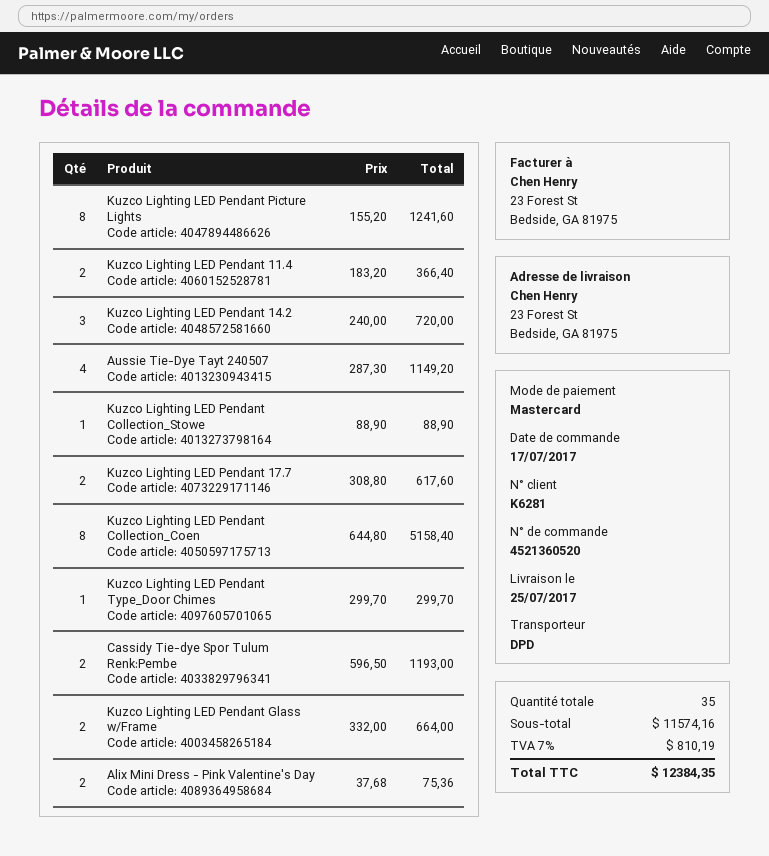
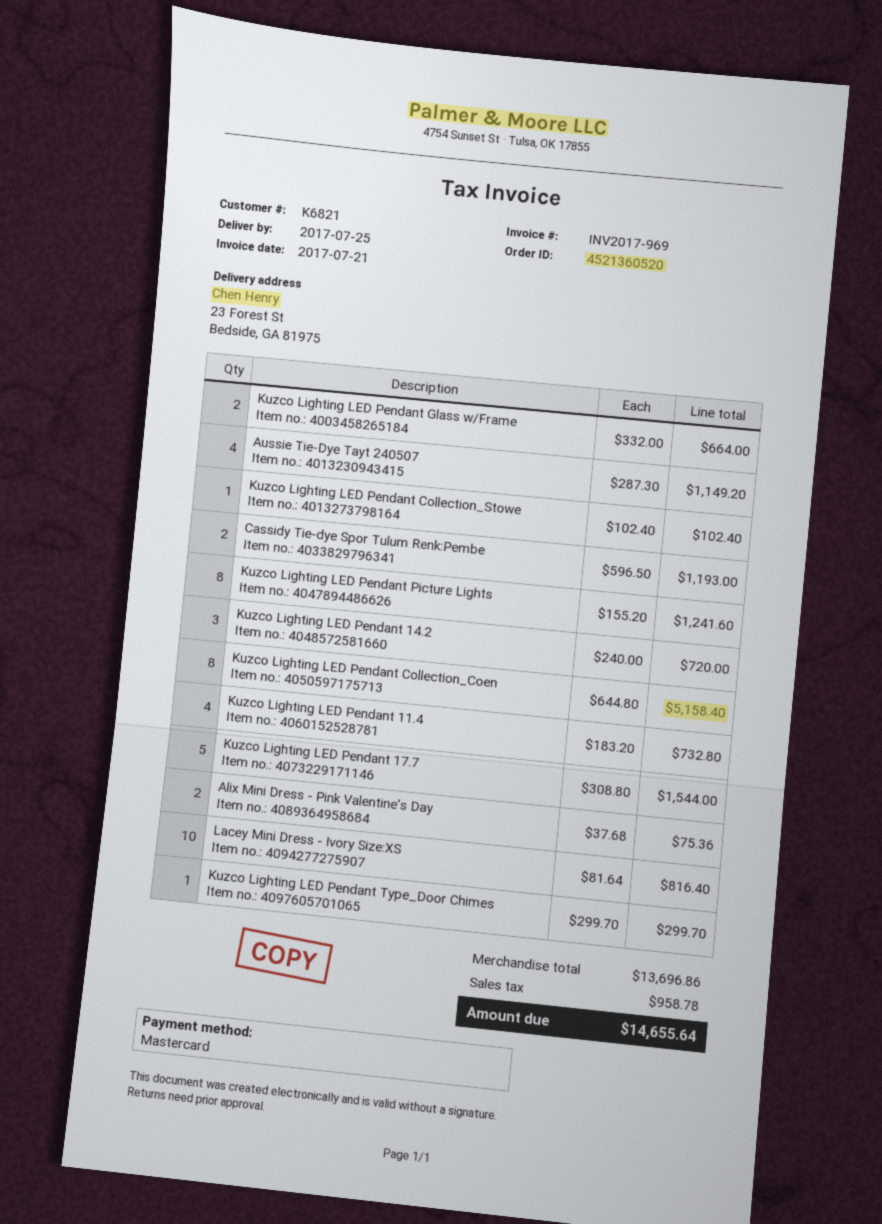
customer number: K6281 -> K6821
Kuzco Lighting LED Pendant 11.4: 2 x 183.20 = 366.40 -> 4 x 183.20 = 732.80
Kuzco Lighting LED Pendant Collection_Stowe: 1 x 88.90 = 88.90 -> 1 x 102.40 = 102.40
Kuzco Lighting LED Pendant 17.7: 2 x 308.80 = 617.60 -> 5 x 308.80 = 1544.00
Lacey Mini Dress - Ivory Size:XS: none -> 10 x 81.64 = 816.40
subtotal: 11574.16 -> 13696.86
tax: 810.19 -> 958.78
total: 12384.35 -> 14655.64

